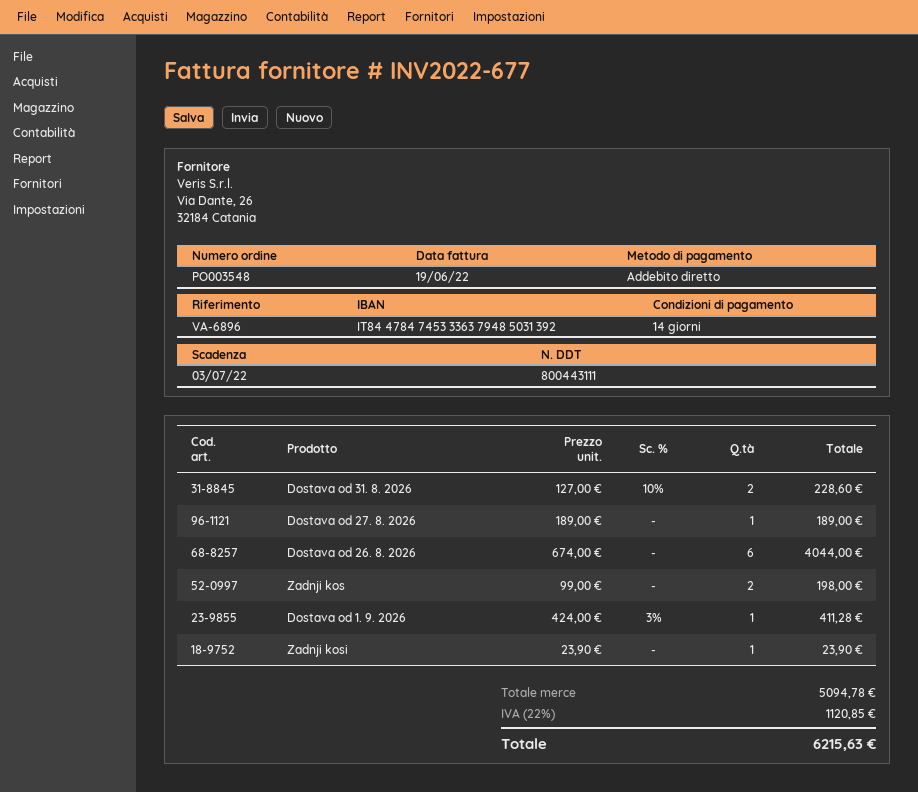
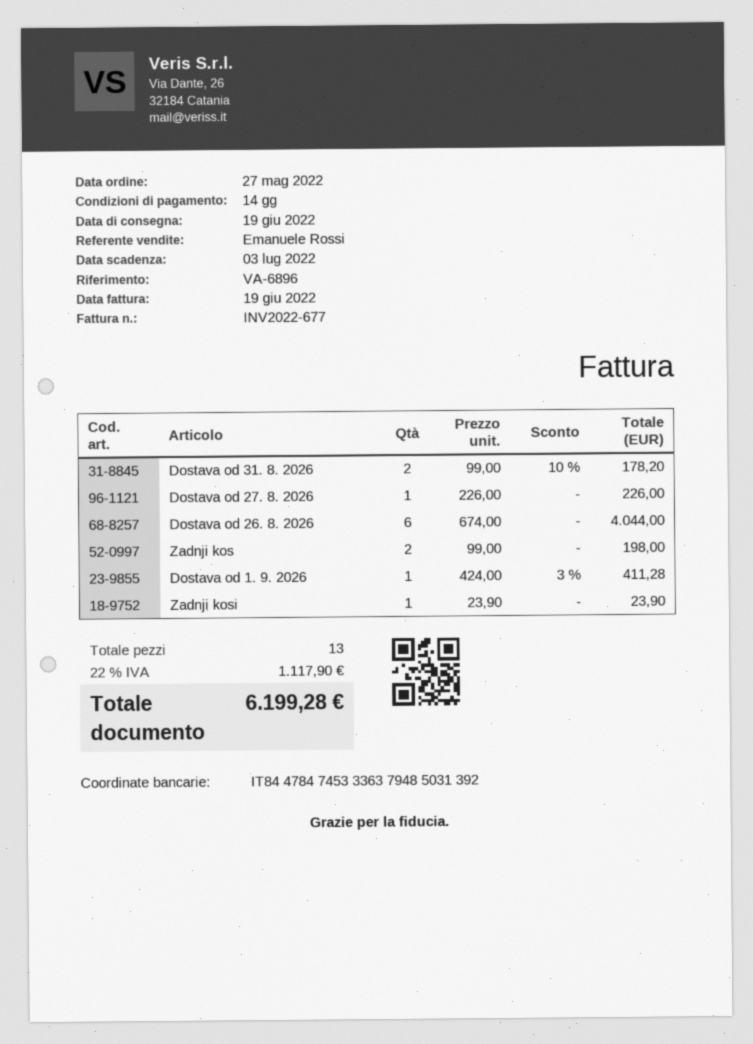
Dostava od 31. 8. 2026: 2 x 127.00 - 10% = 228.60 -> 2 x 99.00 - 10% = 178.20
Dostava od 27. 8. 2026: 1 x 189.00 = 189.00 -> 1 x 226.00 = 226.00
tax: 22% = 1120.85 -> 22% = 1117.90
total: 6215.63 -> 6199.28

